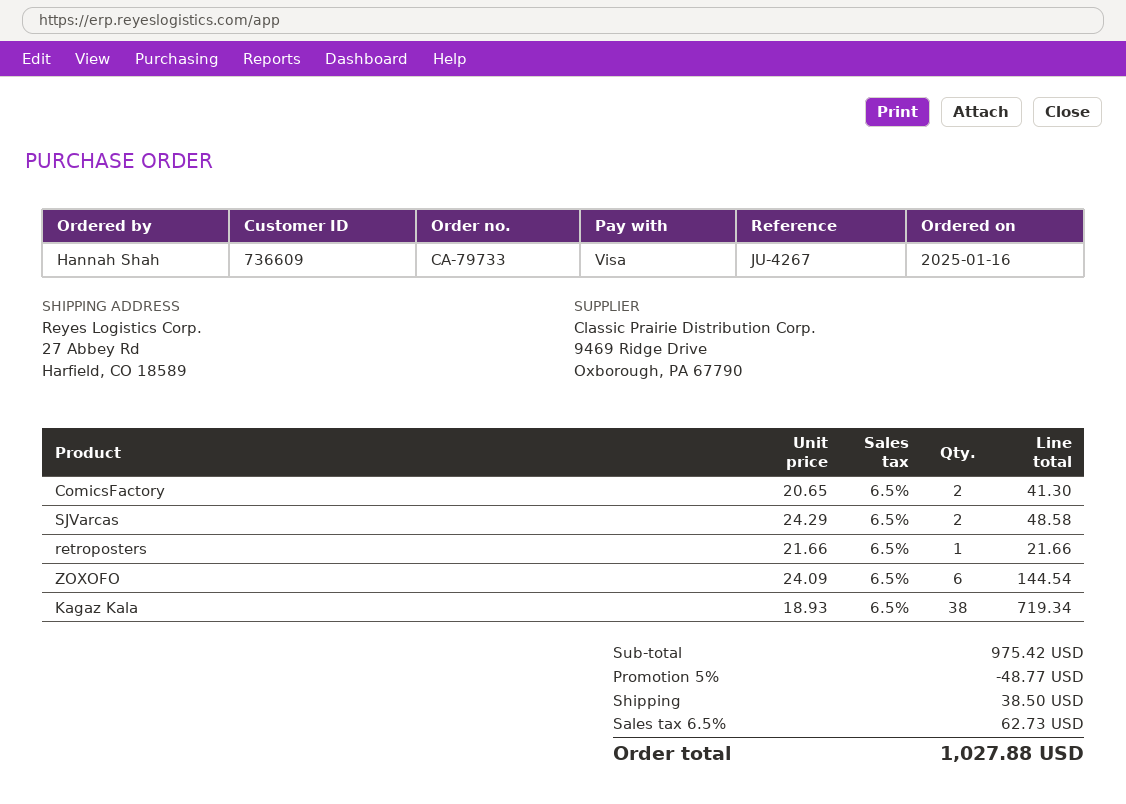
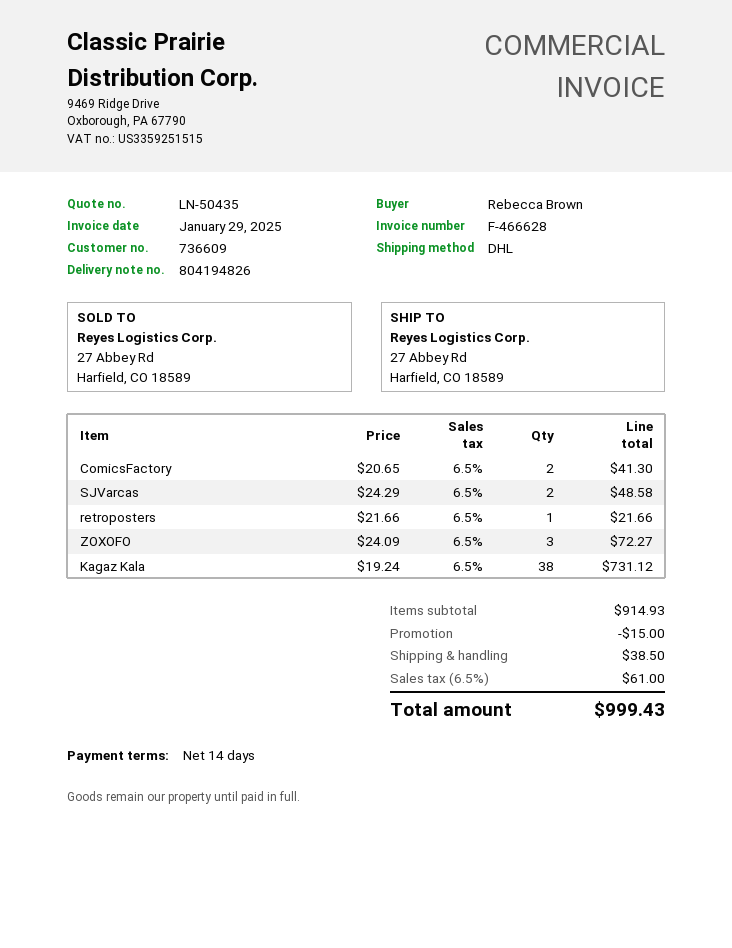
ordered by: Hannah Shah -> Rebecca Brown
ZOXOFO: 6 x 24.09 = 144.54 -> 3 x 24.09 = 72.27
Kagaz Kala: 38 x 18.93 = 719.34 -> 38 x 19.24 = 731.12
subtotal: 975.42 -> 914.93
discount: 48.77 -> 15.00
tax: 6.5% = 62.73 -> 6.5% = 61.00
total: 1027.88 -> 999.43

